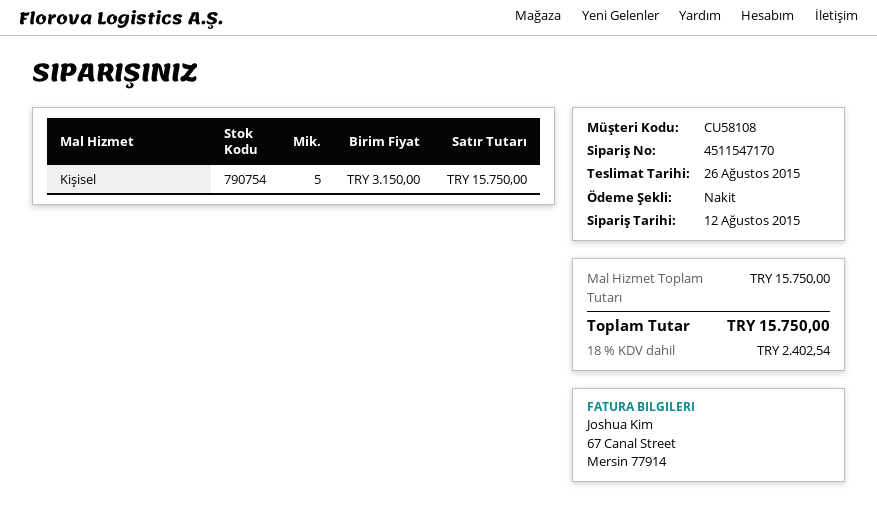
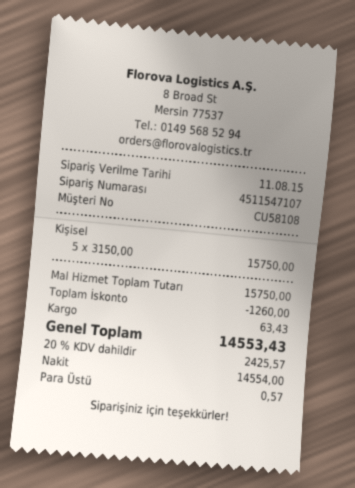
order number: 4511547170 -> 4511547107
order date: 2015-08-12 -> 2015-08-11
discount: none -> 1260.00
shipping: none -> 63.43
tax: 18% = 2402.54 -> 20% = 2425.57
total: 15750.00 -> 14553.43

